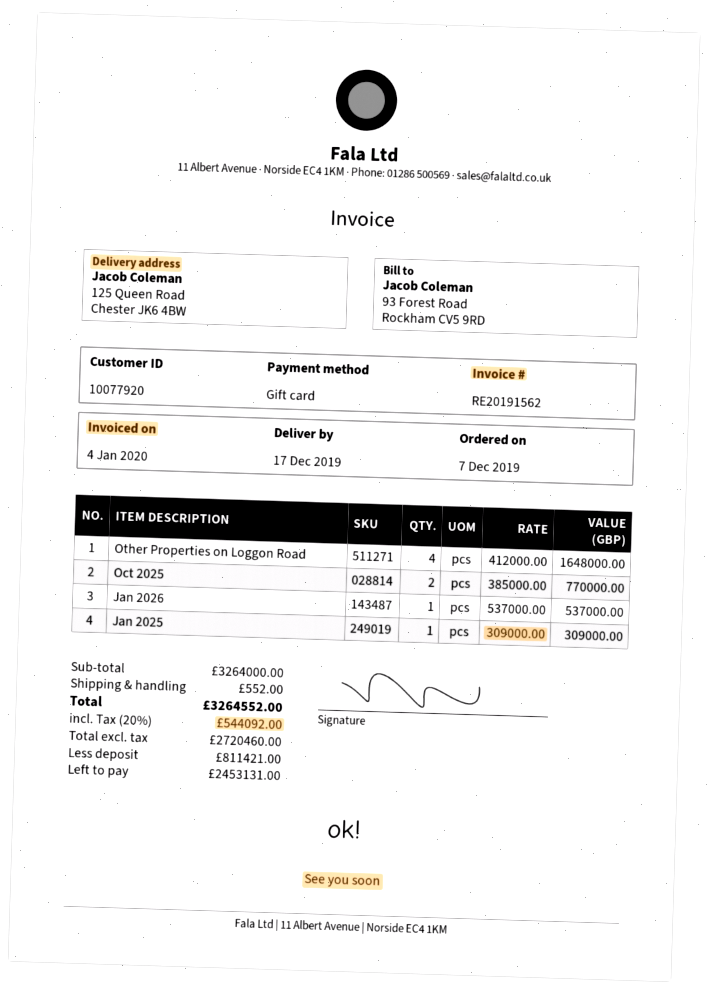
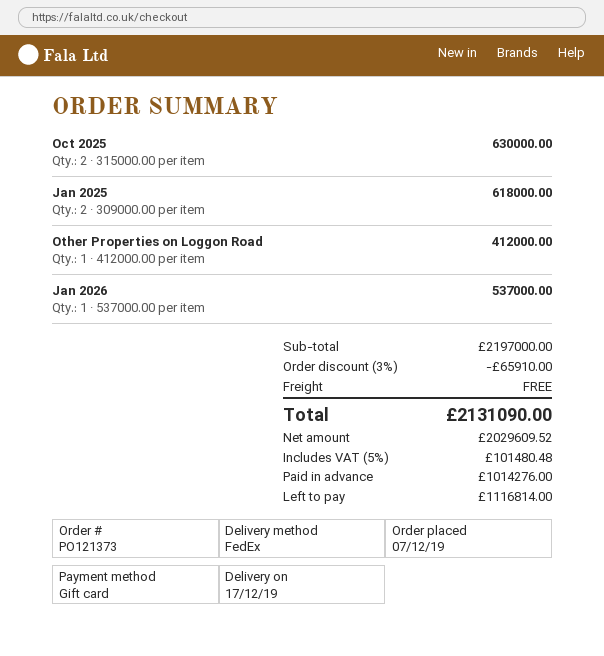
Other Properties on Loggon Road: 4 x 412000.00 = 1648000.00 -> 1 x 412000.00 = 412000.00
Oct 2025: 2 x 385000.00 = 770000.00 -> 2 x 315000.00 = 630000.00
Jan 2025: 1 x 309000.00 = 309000.00 -> 2 x 309000.00 = 618000.00
subtotal: 3264000.00 -> 2197000.00
discount: none -> 3% = 65910.00
shipping: 552.00 -> 0.00
net: 2720460.00 -> 2029609.52
tax: 20% = 544092.00 -> 5% = 101480.48
total: 3264552.00 -> 2131090.00
deposit: 811421.00 -> 1014276.00
balance: 2453131.00 -> 1116814.00

